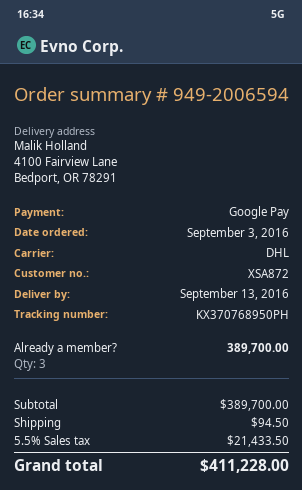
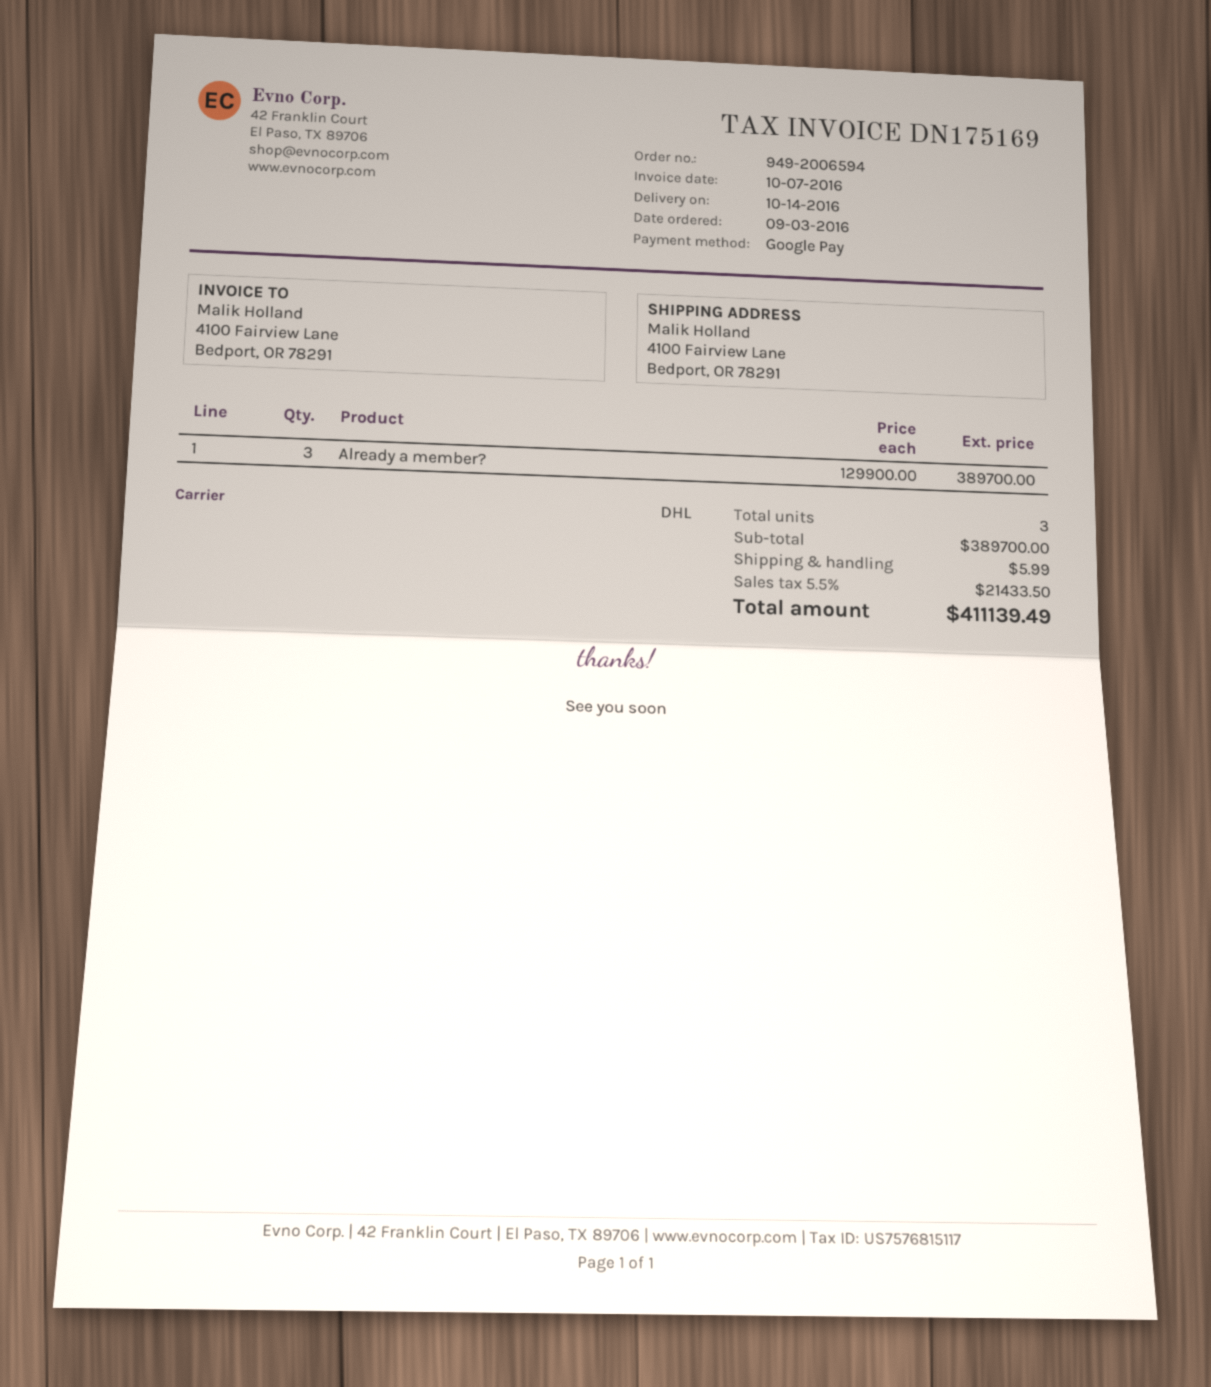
delivery date: 2016-09-13 -> 2016-10-14
shipping: 94.50 -> 5.99
total: 411228.00 -> 411139.49

